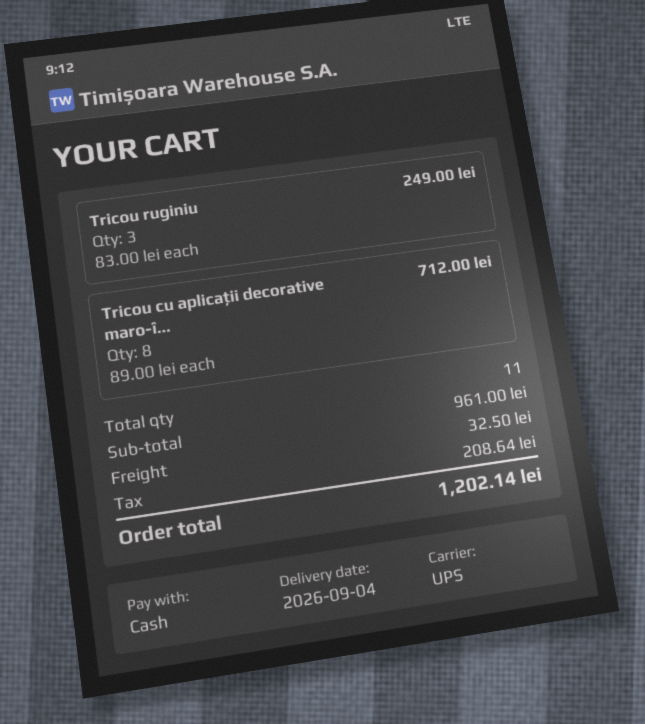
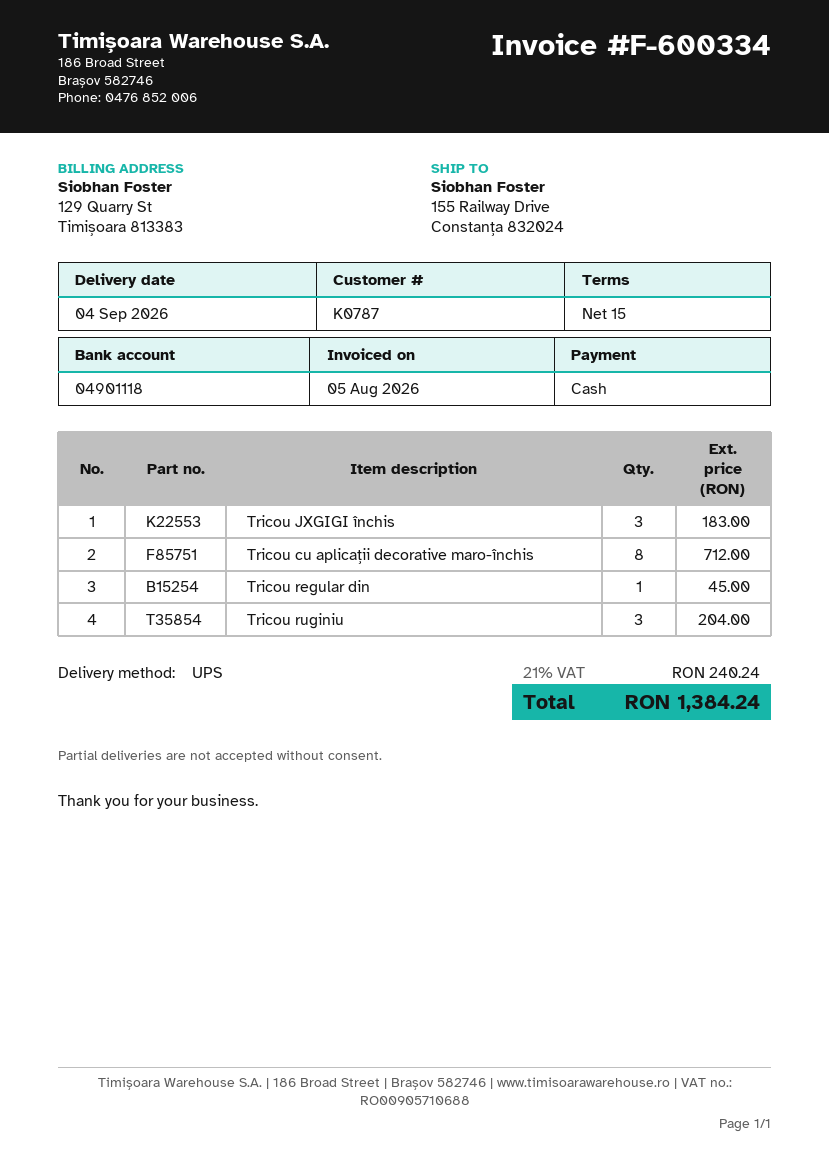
Tricou ruginiu: 3 for 249.00 -> 3 for 204.00
Tricou JXGIGI închis: none -> 3 for 183.00
Tricou regular din: none -> 1 for 45.00
shipping: 32.50 -> none
tax: 208.64 -> 240.24
total: 1202.14 -> 1384.24

